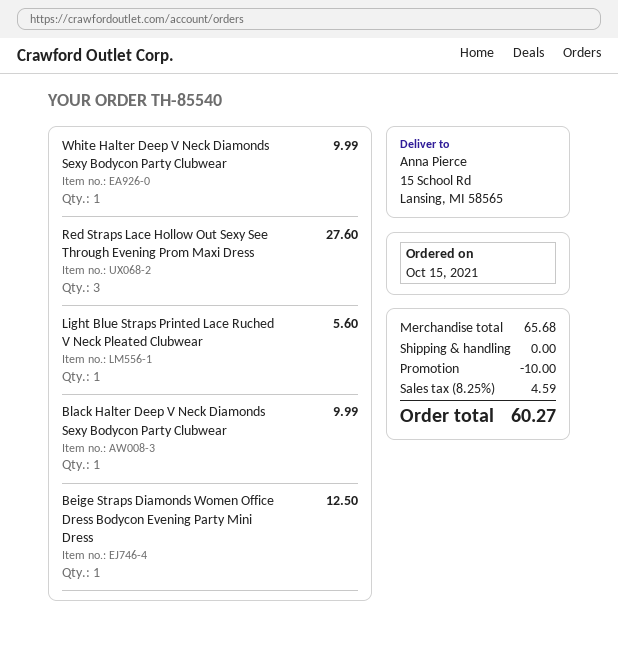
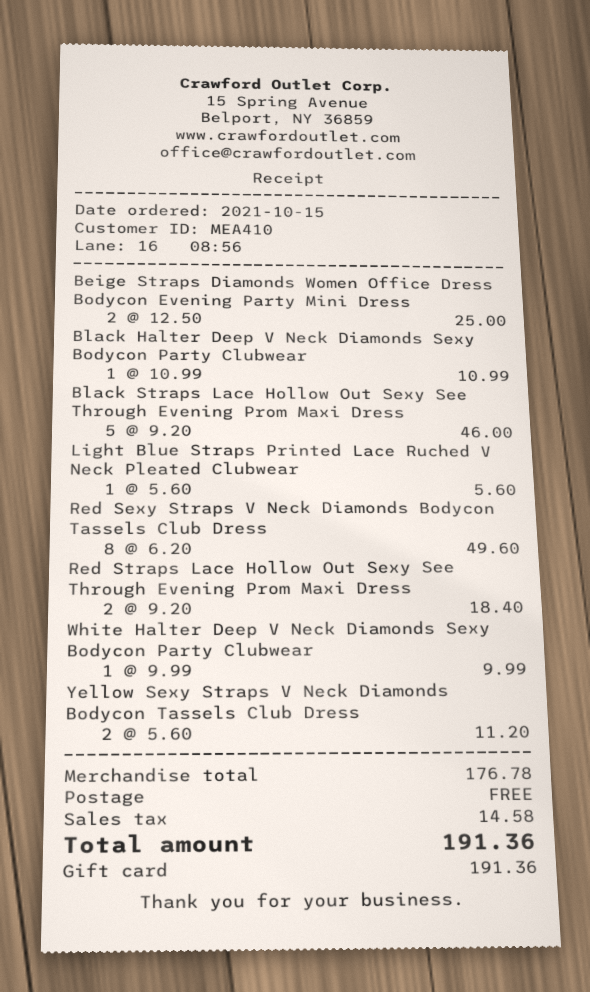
Red Straps Lace Hollow Out Sexy See Through Evening Prom Maxi Dress: 3 for 27.60 -> 2 for 18.40
Black Halter Deep V Neck Diamonds Sexy Bodycon Party Clubwear: 1 for 9.99 -> 1 for 10.99
Beige Straps Diamonds Women Office Dress Bodycon Evening Party Mini Dress: 1 for 12.50 -> 2 for 25.00
Black Straps Lace Hollow Out Sexy See Through Evening Prom Maxi Dress: none -> 5 for 46.00
Red Sexy Straps V Neck Diamonds Bodycon Tassels Club Dress: none -> 8 for 49.60
Yellow Sexy Straps V Neck Diamonds Bodycon Tassels Club Dress: none -> 2 for 11.20
subtotal: 65.68 -> 176.78
discount: 10.00 -> none
tax: 4.59 -> 14.58
total: 60.27 -> 191.36

